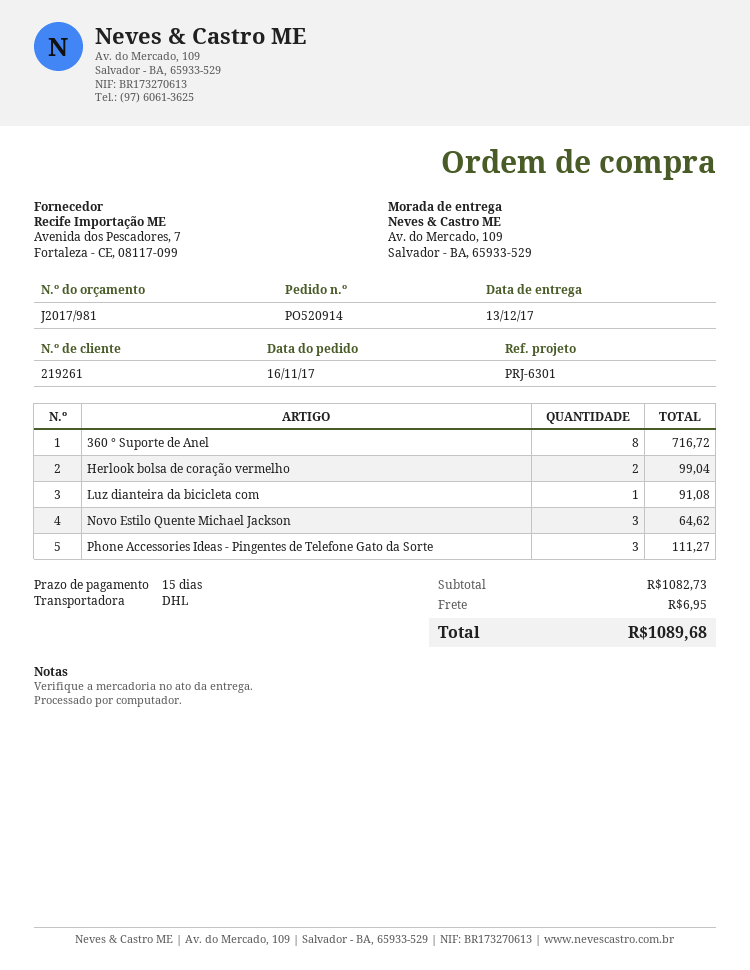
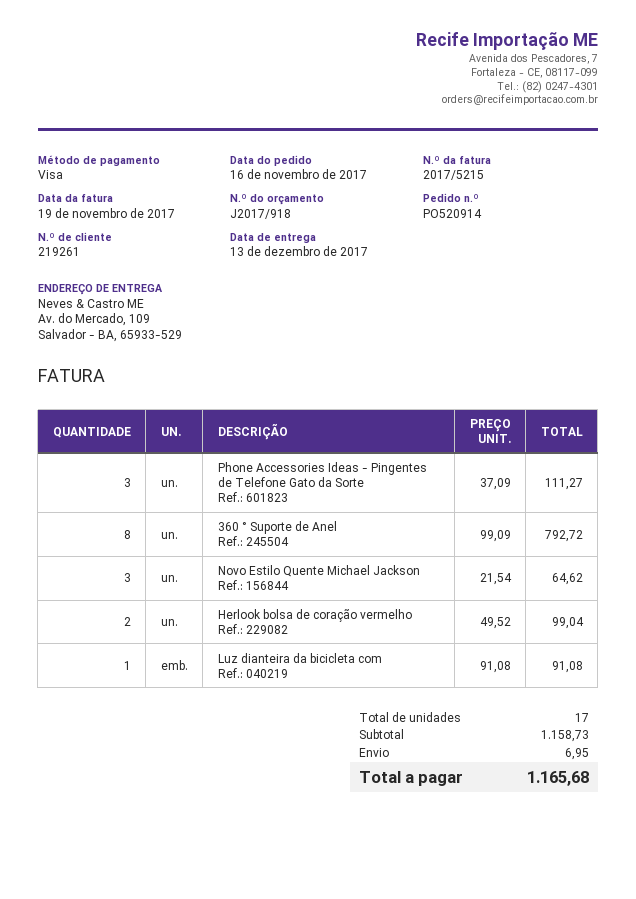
quote number: J2017/981 -> J2017/918
360 ° Suporte de Anel: 8 for 716.72 -> 8 for 792.72
subtotal: 1082.73 -> 1158.73
total: 1089.68 -> 1165.68

